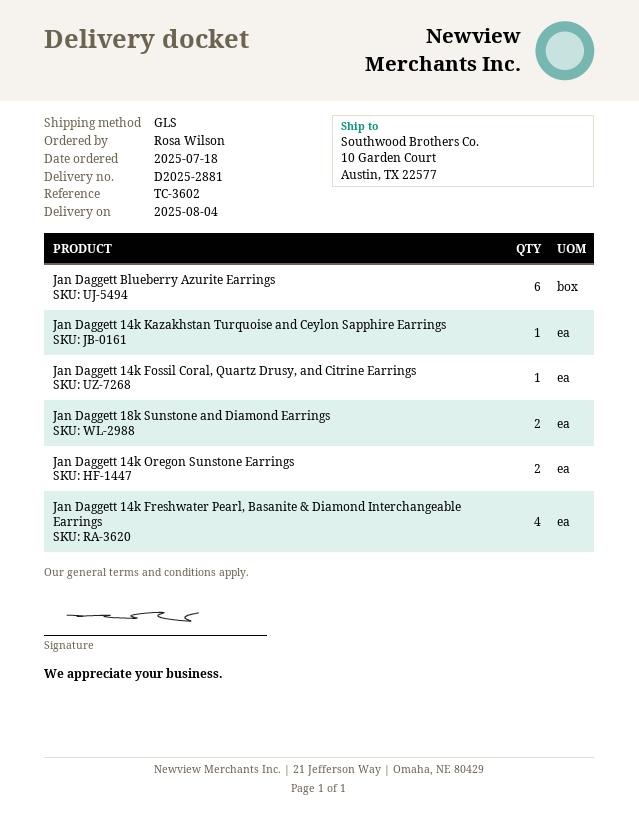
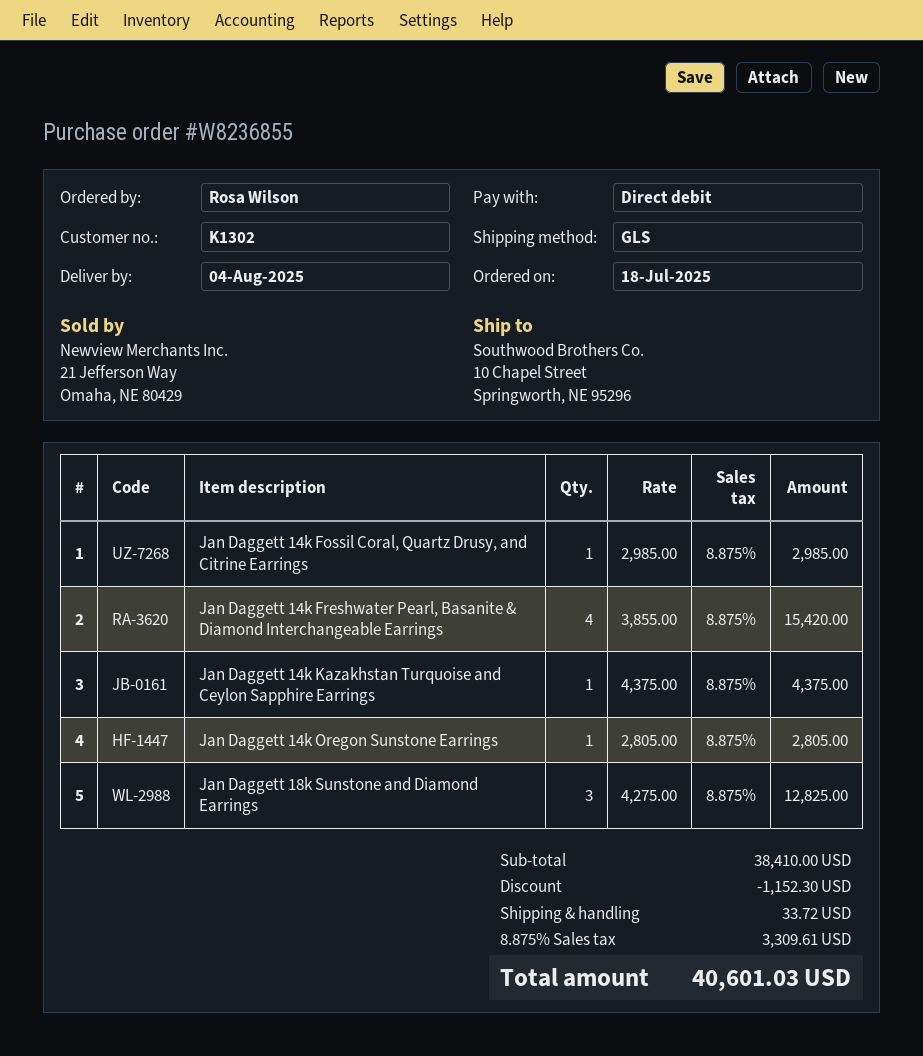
ship to: 10 Garden Court, Austin, TX 22577 -> 10 Chapel Street, Springworth, NE 95296
Jan Daggett Blueberry Azurite Earrings: 6 -> none
Jan Daggett 18k Sunstone and Diamond Earrings: 2 -> 3
Jan Daggett 14k Oregon Sunstone Earrings: 2 -> 1

